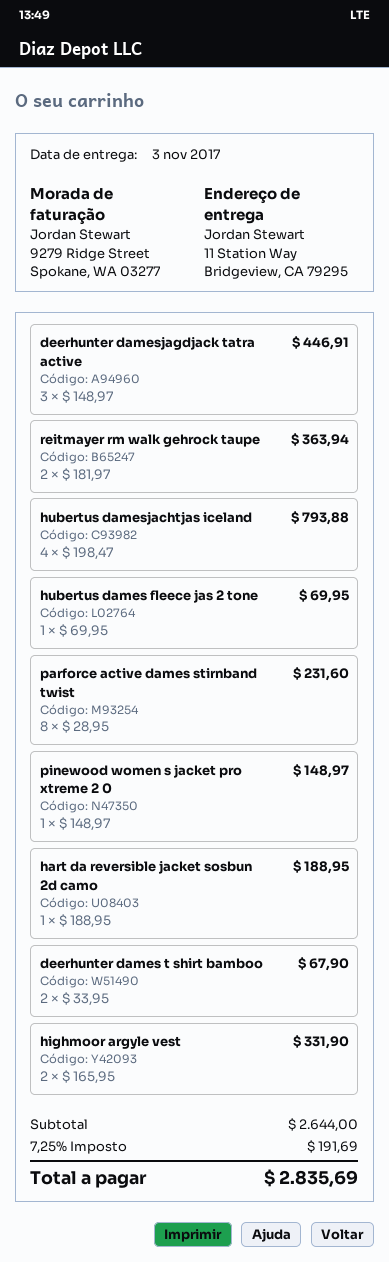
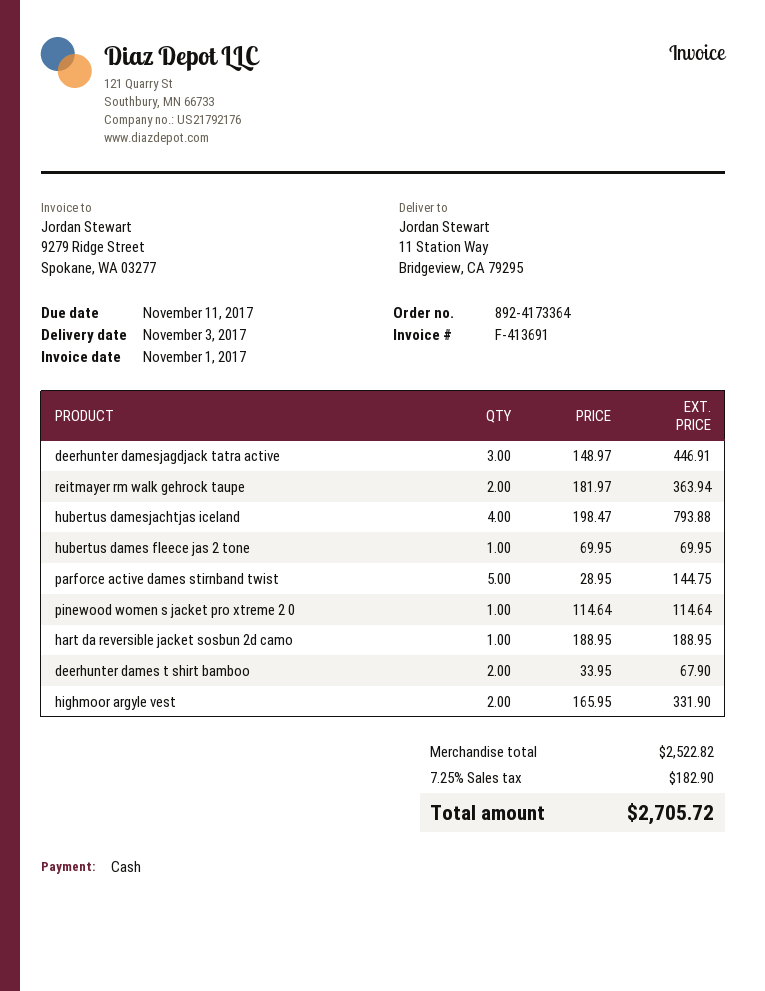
parforce active dames stirnband twist: 8 x 28.95 = 231.60 -> 5 x 28.95 = 144.75
pinewood women s jacket pro xtreme 2 0: 1 x 148.97 = 148.97 -> 1 x 114.64 = 114.64
subtotal: 2644.00 -> 2522.82
tax: 7.25% = 191.69 -> 7.25% = 182.90
total: 2835.69 -> 2705.72

